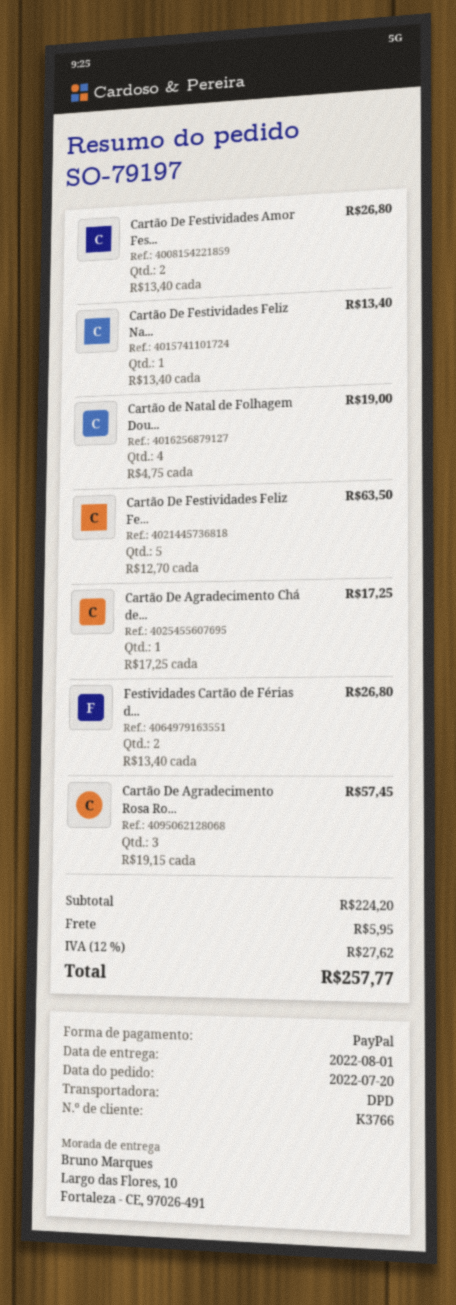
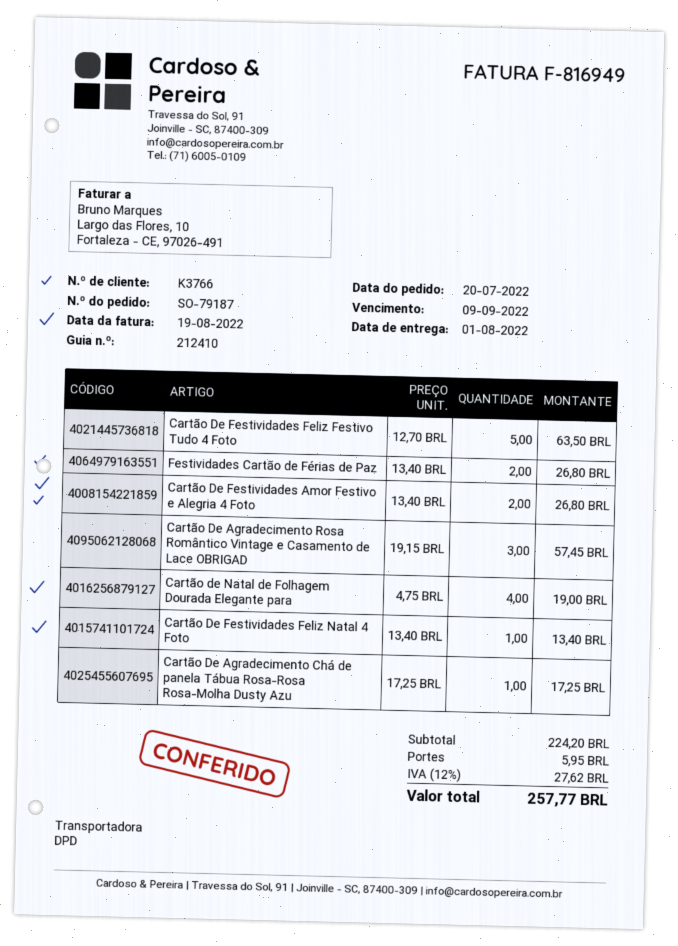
order number: SO-79197 -> SO-79187

